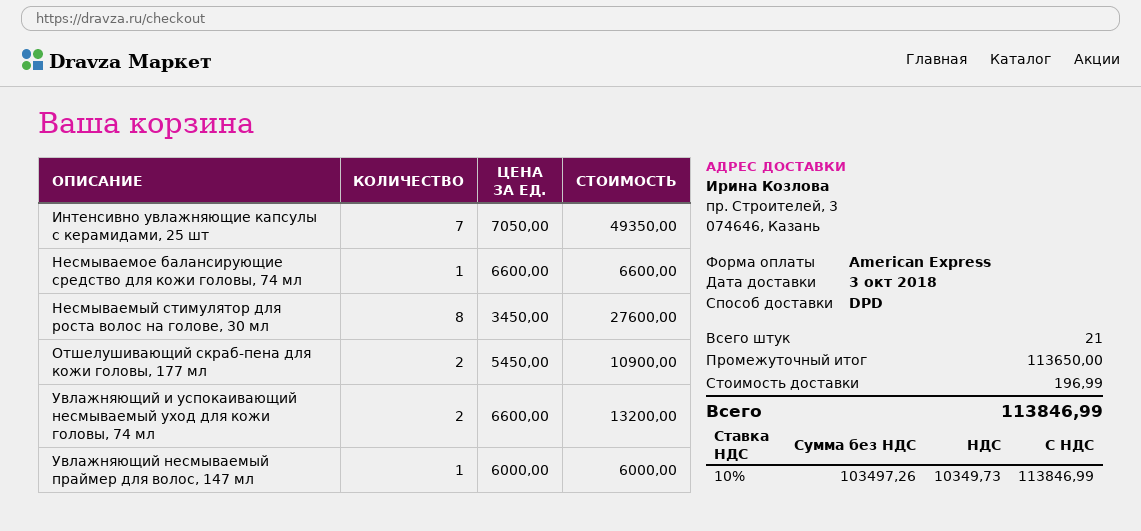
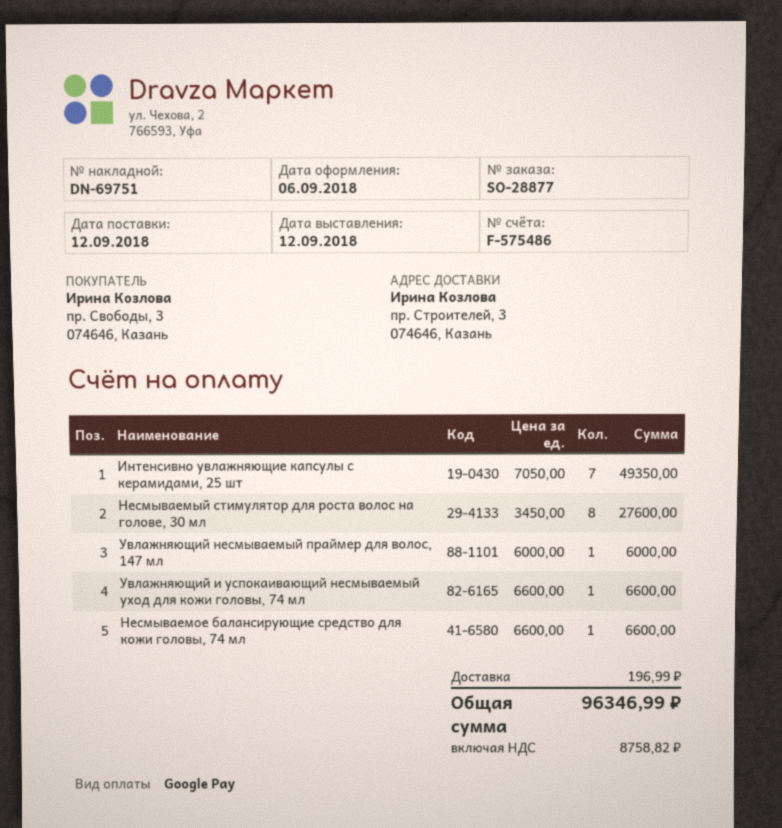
delivery date: 2018-10-03 -> 2018-09-12
payment method: American Express -> Google Pay
Отшелушивающий скраб-пена для кожи головы, 177 мл: 2 x 5450.00 = 10900.00 -> none
Увлажняющий и успокаивающий несмываемый уход для кожи головы, 74 мл: 2 x 6600.00 = 13200.00 -> 1 x 6600.00 = 6600.00
tax: 10349.73 -> 8758.82
total: 113846.99 -> 96346.99

